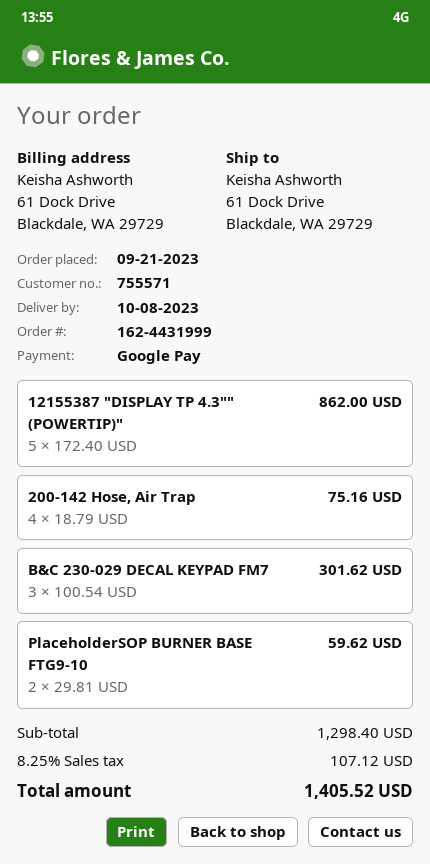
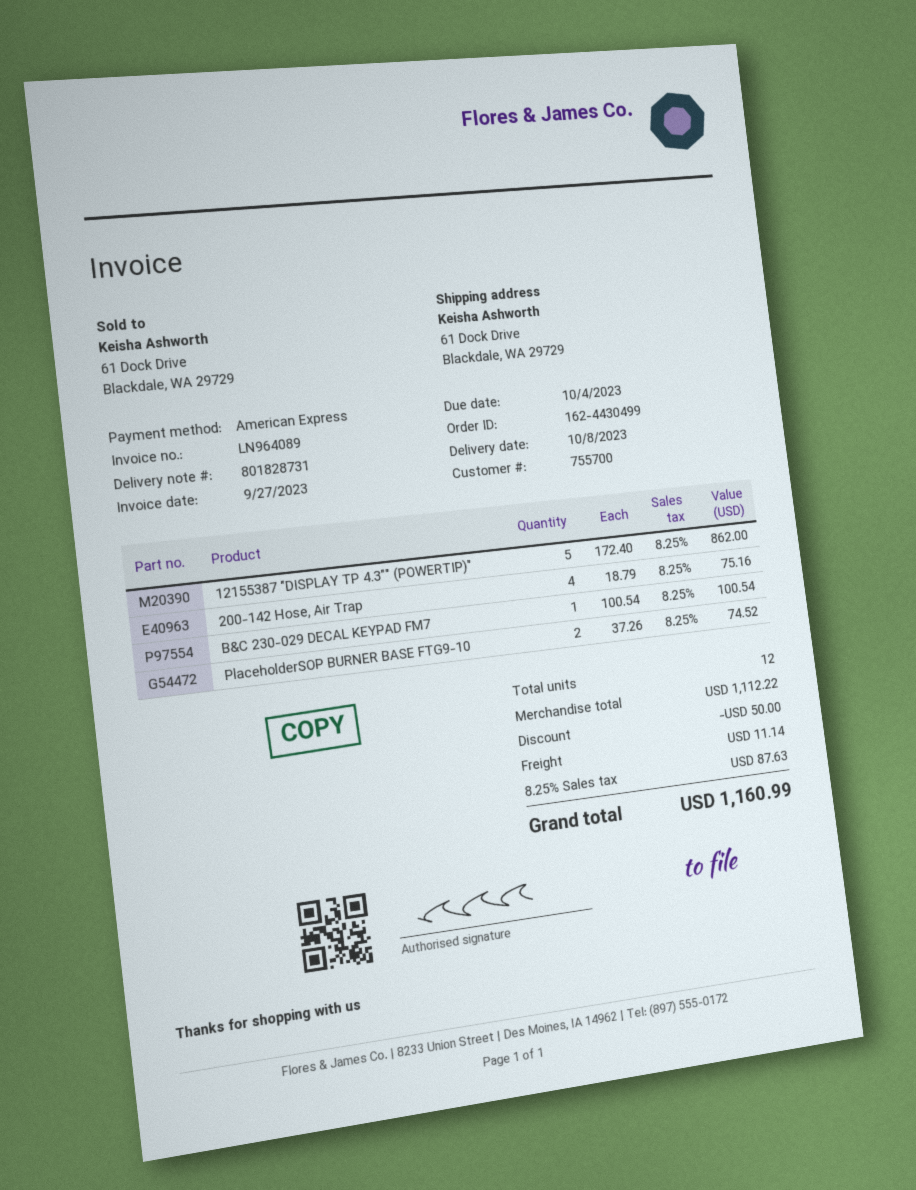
order number: 162-4431999 -> 162-4430499
customer number: 755571 -> 755700
payment method: Google Pay -> American Express
B&C 230-029 DECAL KEYPAD FM7: 3 x 100.54 = 301.62 -> 1 x 100.54 = 100.54
PlaceholderSOP BURNER BASE FTG9-10: 2 x 29.81 = 59.62 -> 2 x 37.26 = 74.52
subtotal: 1298.40 -> 1112.22
discount: none -> 50.00
shipping: none -> 11.14
tax: 8.25% = 107.12 -> 8.25% = 87.63
total: 1405.52 -> 1160.99

